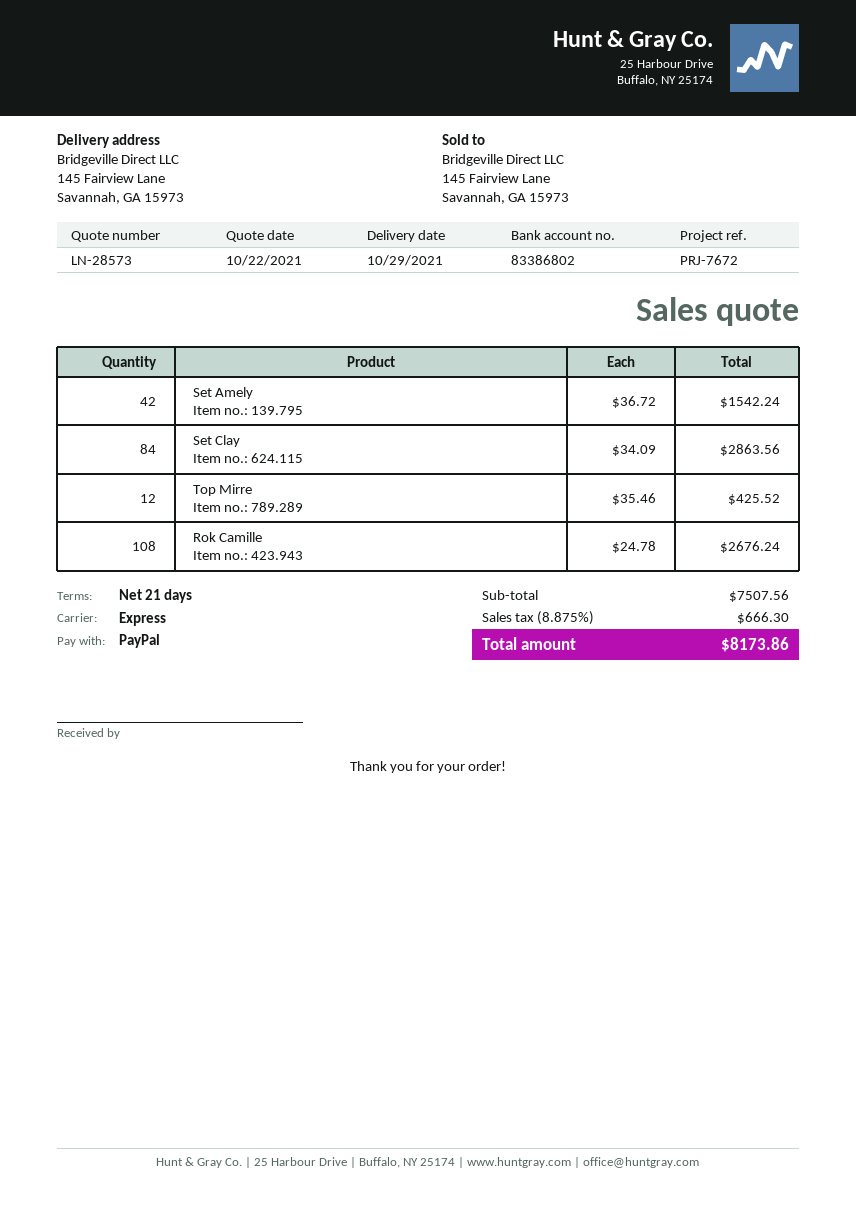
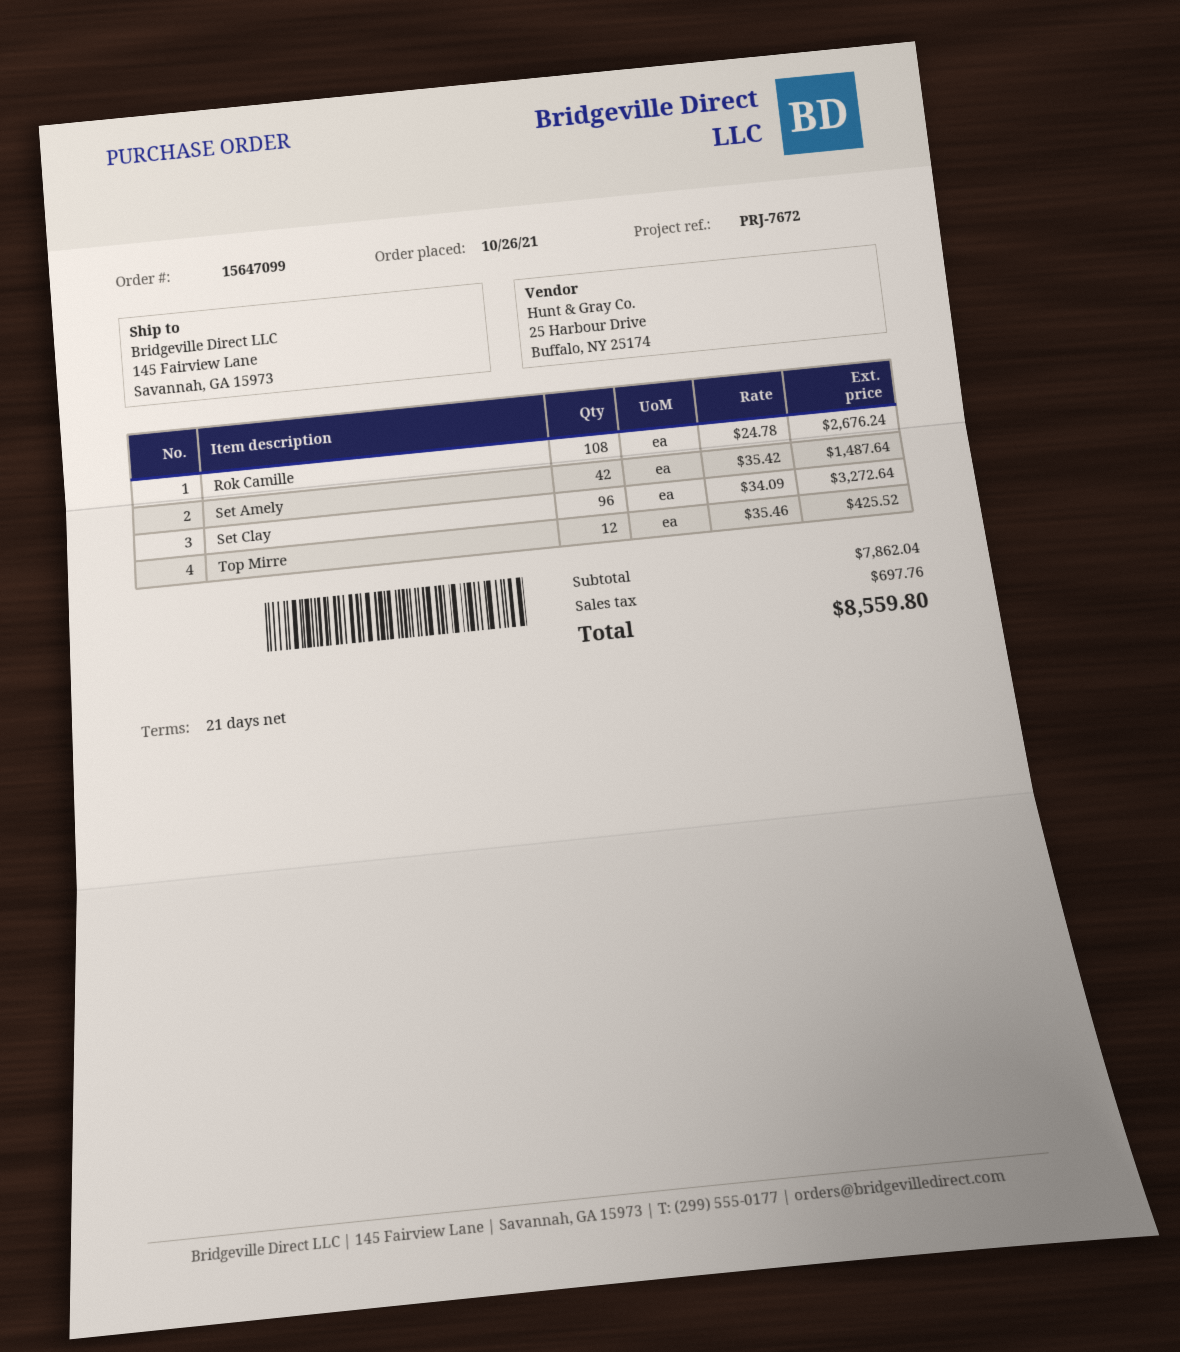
Set Amely: 42 x 36.72 = 1542.24 -> 42 x 35.42 = 1487.64
Set Clay: 84 x 34.09 = 2863.56 -> 96 x 34.09 = 3272.64
subtotal: 7507.56 -> 7862.04
tax: 666.30 -> 697.76
total: 8173.86 -> 8559.80

